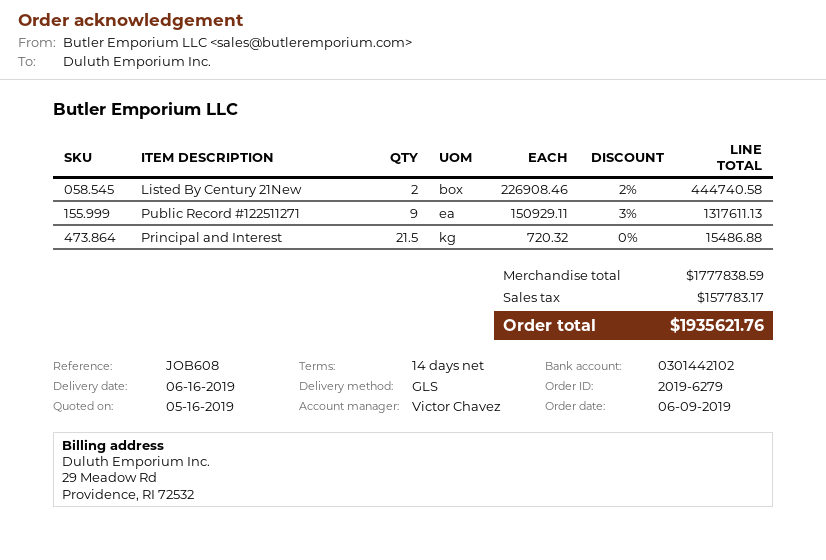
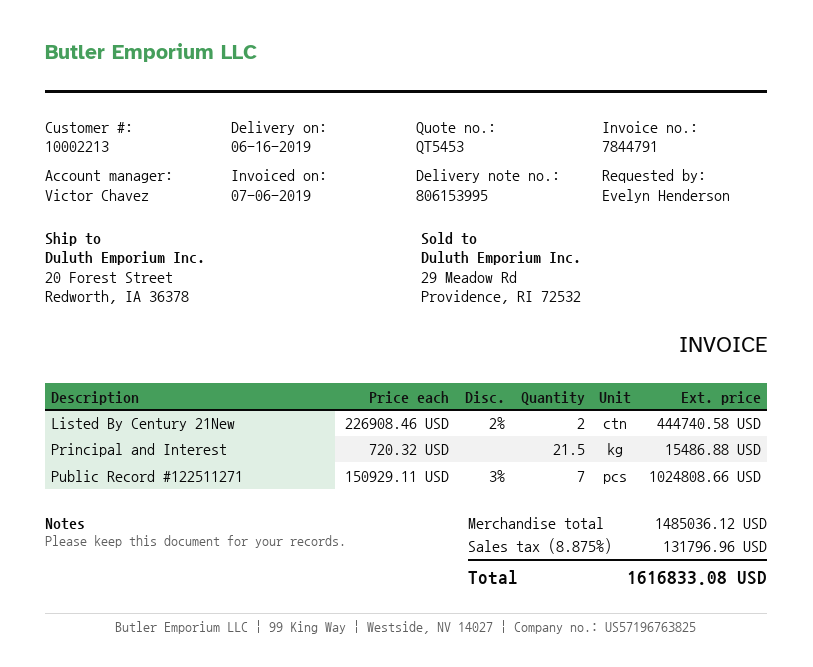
Public Record #122511271: 9 x 150929.11 - 3% = 1317611.13 -> 7 x 150929.11 - 3% = 1024808.66
subtotal: 1777838.59 -> 1485036.12
tax: 157783.17 -> 131796.96
total: 1935621.76 -> 1616833.08

